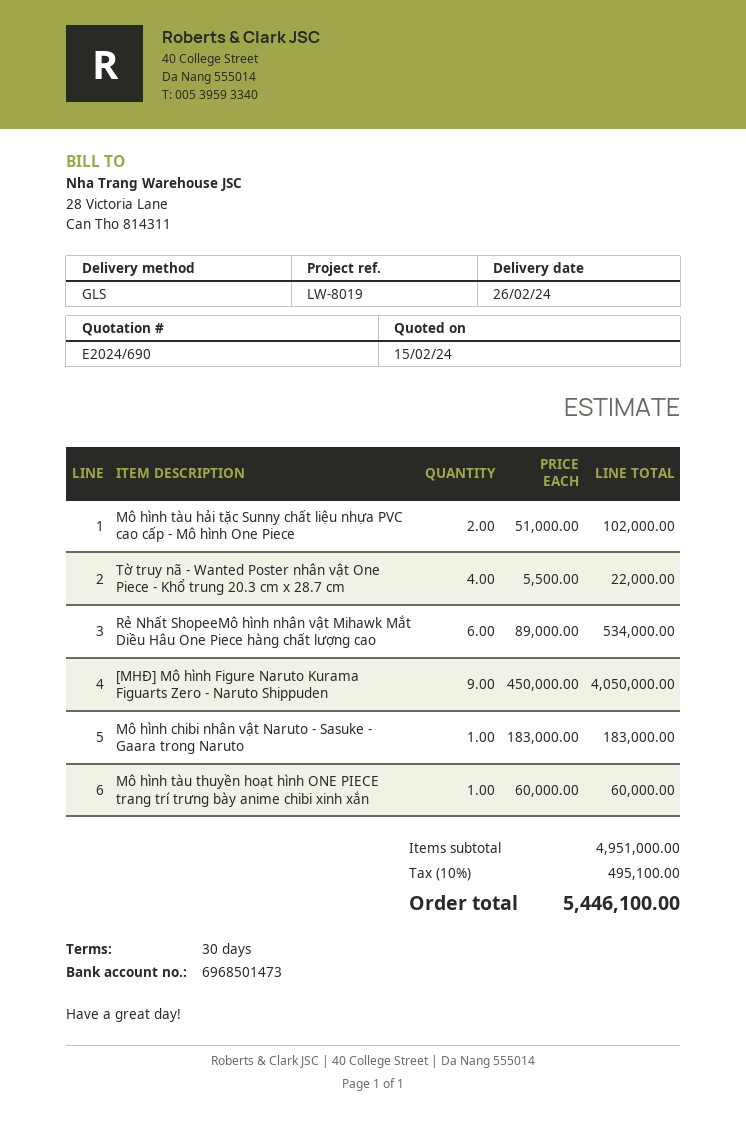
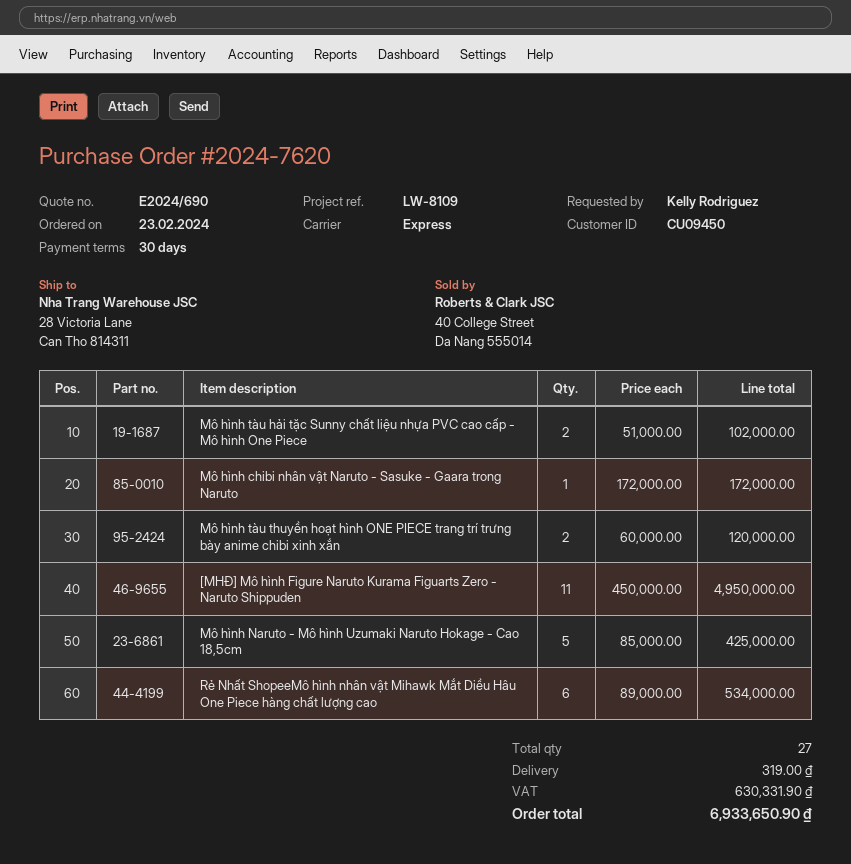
reference: LW-8019 -> LW-8109
shipping method: GLS -> express
Tờ truy nã - Wanted Poster nhân vật One Piece - Khổ trung 20.3 cm x 28.7 cm: 4 x 5500.00 = 22000.00 -> none
[MHĐ] Mô hình Figure Naruto Kurama Figuarts Zero - Naruto Shippuden: 9 x 450000.00 = 4050000.00 -> 11 x 450000.00 = 4950000.00
Mô hình chibi nhân vật Naruto - Sasuke - Gaara trong Naruto: 1 x 183000.00 = 183000.00 -> 1 x 172000.00 = 172000.00
Mô hình tàu thuyền hoạt hình ONE PIECE trang trí trưng bày anime chibi xinh xắn: 1 x 60000.00 = 60000.00 -> 2 x 60000.00 = 120000.00
Mô hình Naruto - Mô hình Uzumaki Naruto Hokage - Cao 18,5cm: none -> 5 x 85000.00 = 425000.00
shipping: none -> 319.00
tax: 495100.00 -> 630331.90
total: 5446100.00 -> 6933650.90

